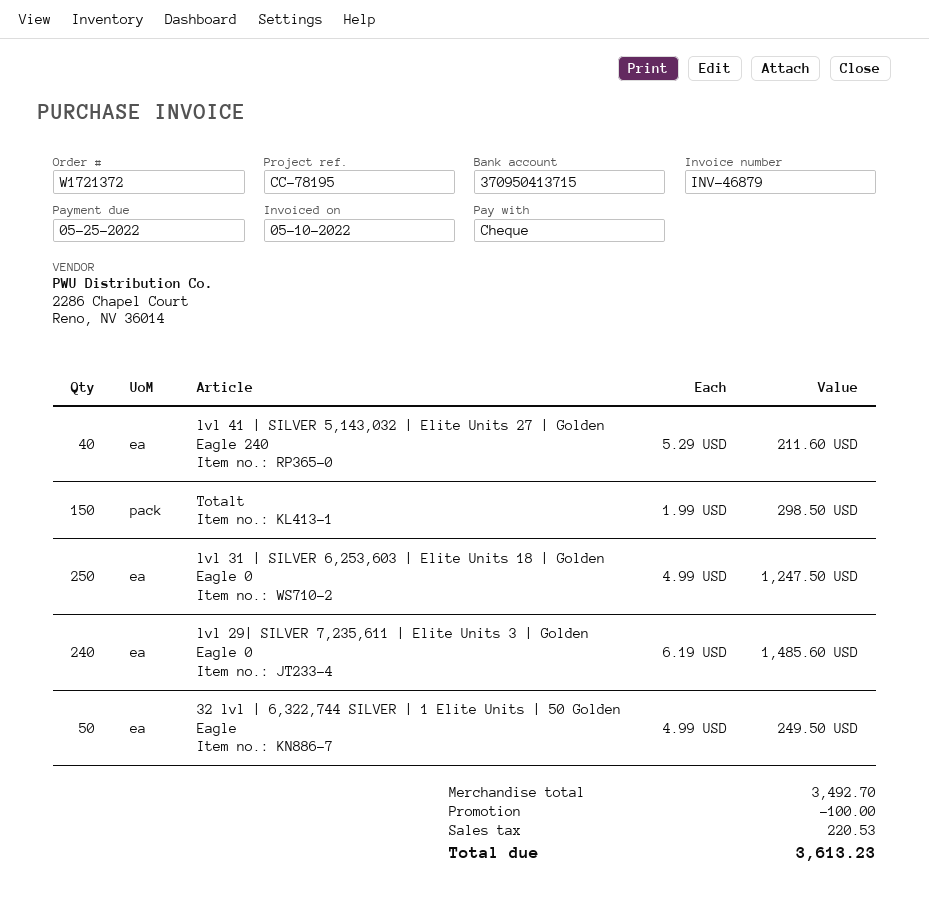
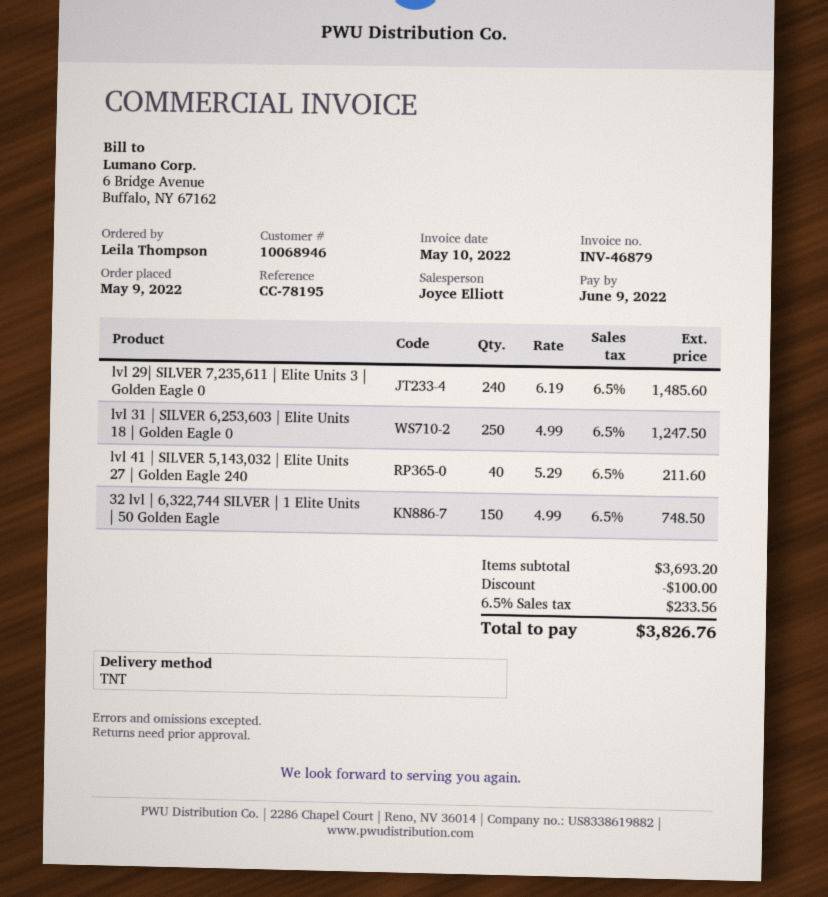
due date: 2022-05-25 -> 2022-06-09
Totalt: 150 x 1.99 = 298.50 -> none
32 lvl | 6,322,744 SILVER | 1 Elite Units | 50 Golden Eagle: 50 x 4.99 = 249.50 -> 150 x 4.99 = 748.50
subtotal: 3492.70 -> 3693.20
tax: 220.53 -> 233.56
total: 3613.23 -> 3826.76

